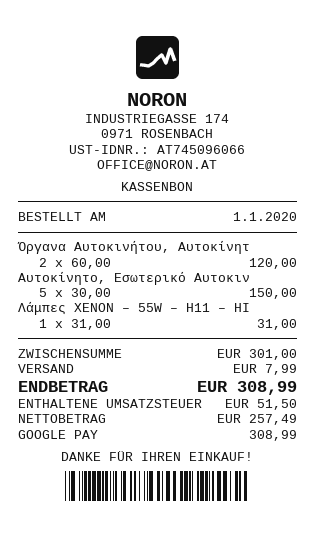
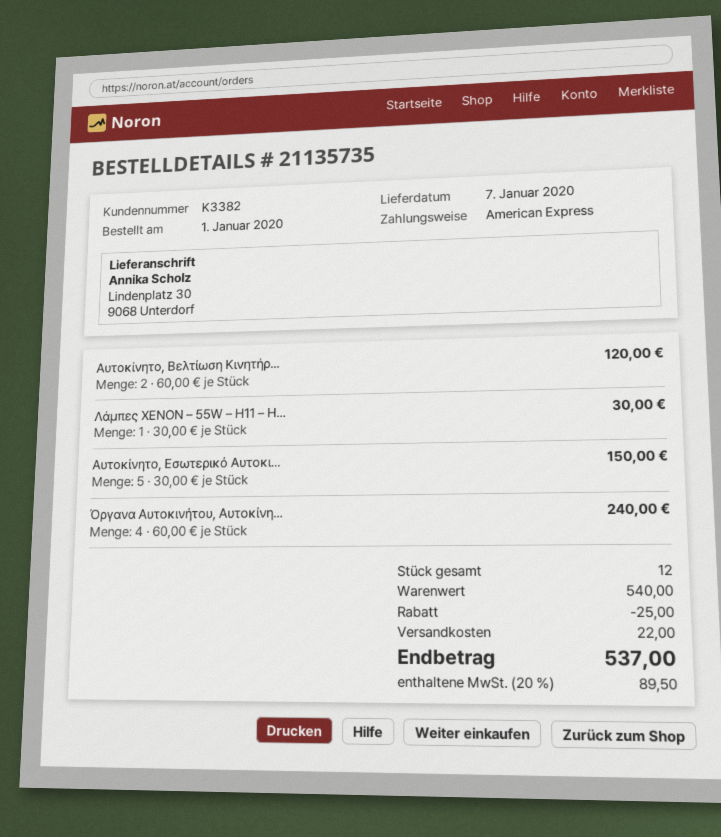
payment method: Google Pay -> American Express
Όργανα Αυτοκινήτου, Αυτοκίνητ: 2 x 60.00 = 120.00 -> 4 x 60.00 = 240.00
Λάμπες XENON – 55W – H11 – HI: 1 x 31.00 = 31.00 -> 1 x 30.00 = 30.00
Αυτοκίνητο, Βελτίωση Κινητήρ...: none -> 2 x 60.00 = 120.00
subtotal: 301.00 -> 540.00
discount: none -> 25.00
shipping: 7.99 -> 22.00
tax: 51.50 -> 89.50
total: 308.99 -> 537.00

